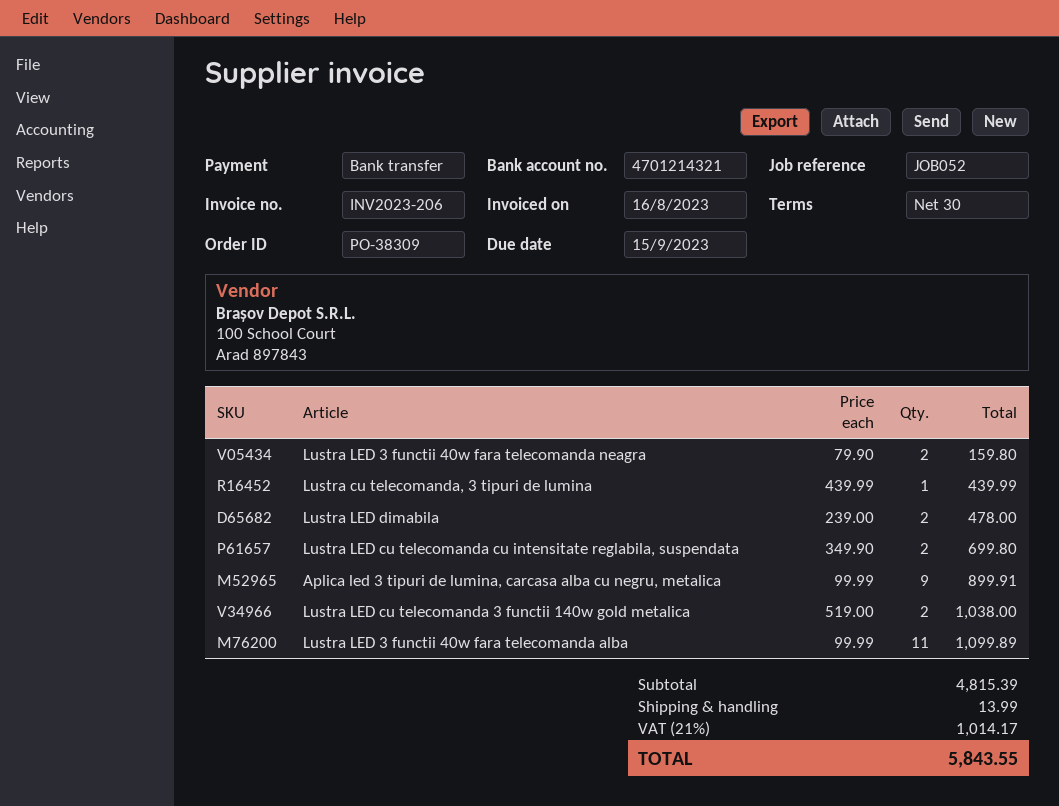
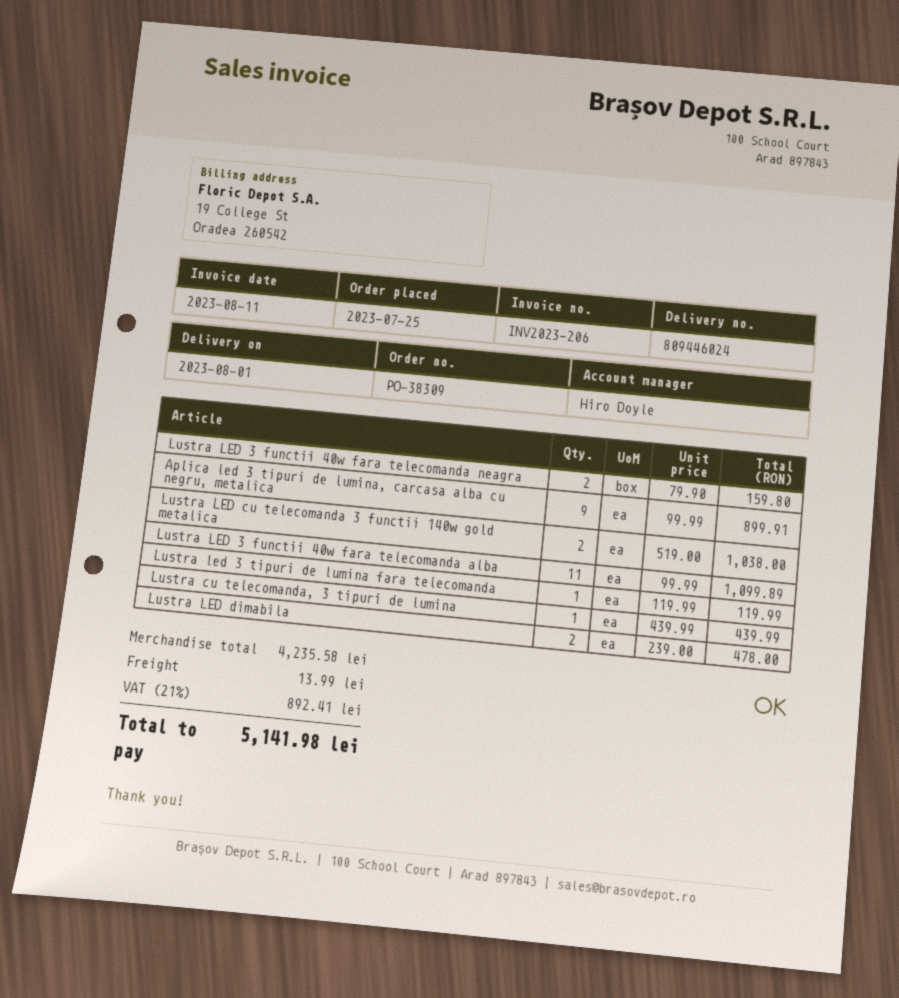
invoice date: 2023-08-16 -> 2023-08-11
Lustra LED cu telecomanda cu intensitate reglabila, suspendata: 2 x 349.90 = 699.80 -> none
Lustra led 3 tipuri de lumina fara telecomanda: none -> 1 x 119.99 = 119.99
subtotal: 4815.39 -> 4235.58
tax: 21% = 1014.17 -> 21% = 892.41
total: 5843.55 -> 5141.98

